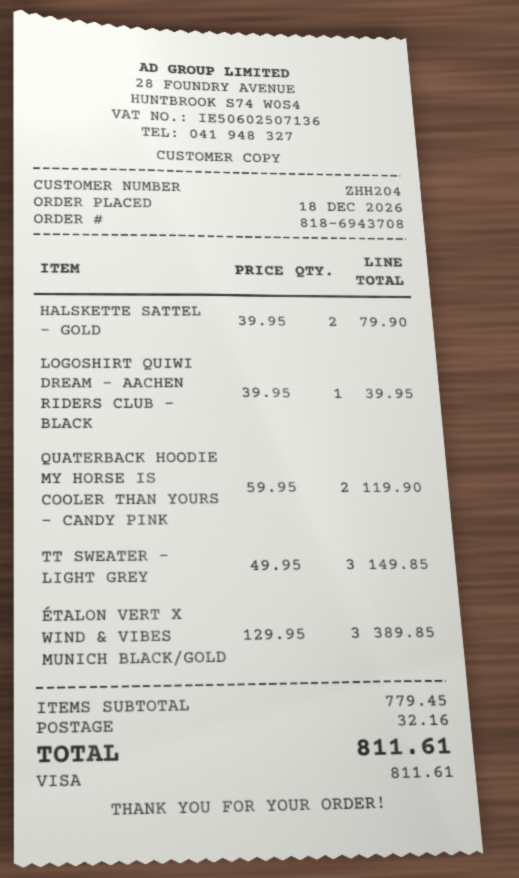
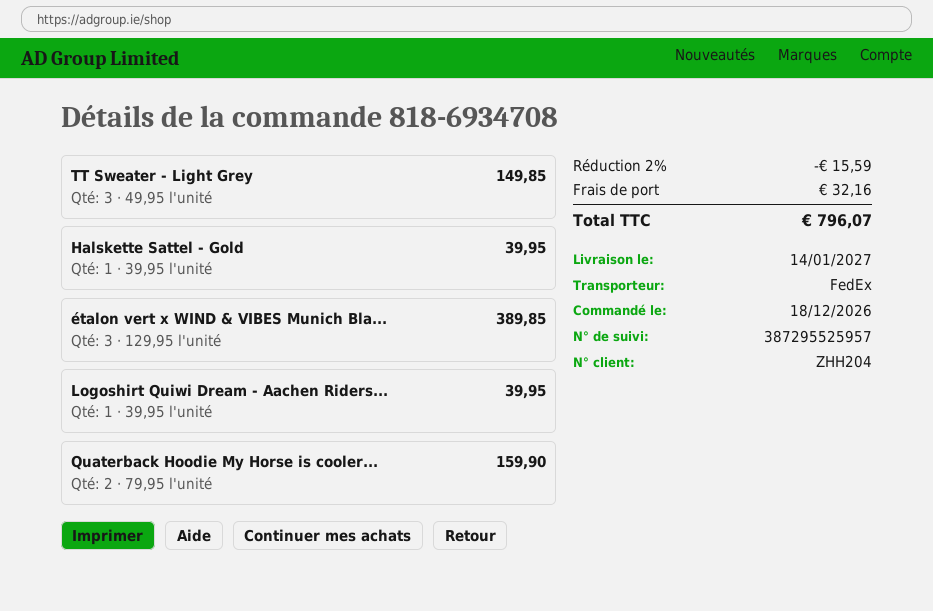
order number: 818-6943708 -> 818-6934708
HALSKETTE SATTEL - GOLD: 2 x 39.95 = 79.90 -> 1 x 39.95 = 39.95
QUATERBACK HOODIE MY HORSE IS COOLER THAN YOURS - CANDY PINK: 2 x 59.95 = 119.90 -> 2 x 79.95 = 159.90
discount: none -> 2% = 15.59
total: 811.61 -> 796.07

